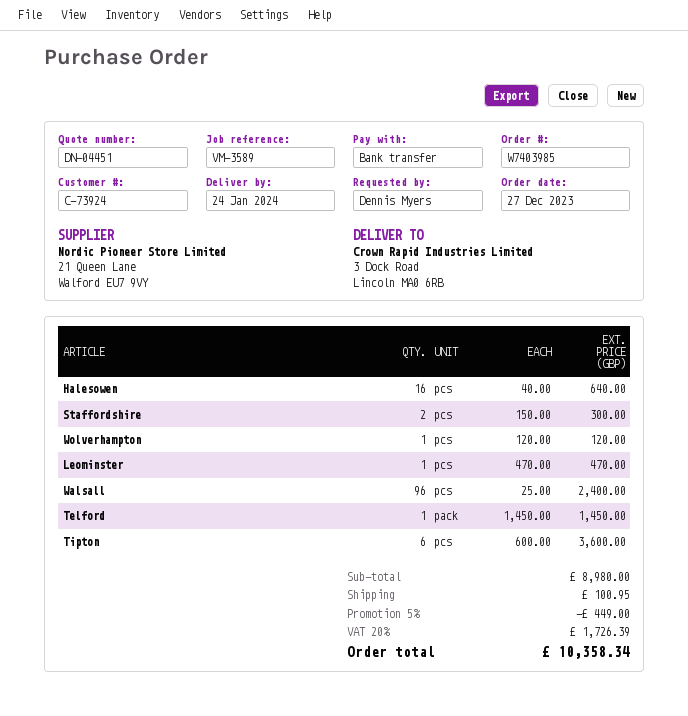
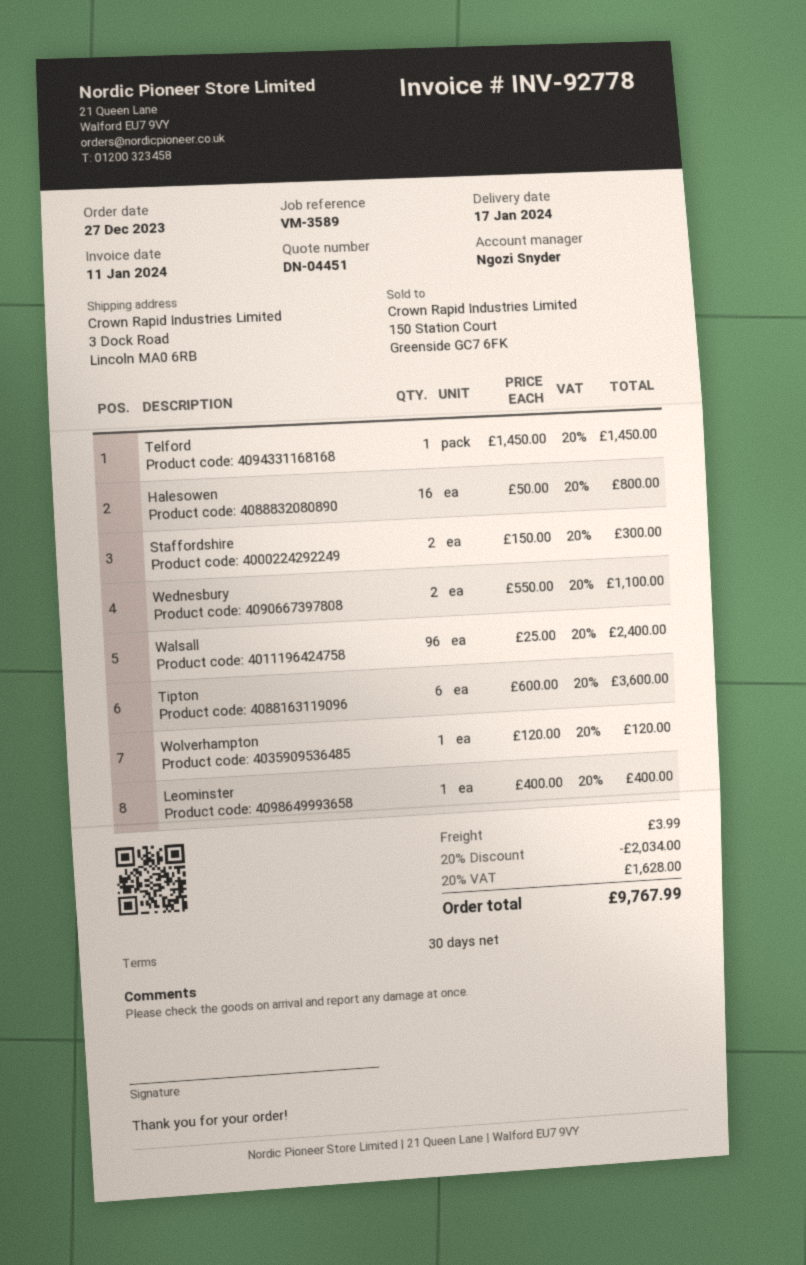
delivery date: 2024-01-24 -> 2024-01-17
Halesowen: 16 x 40.00 = 640.00 -> 16 x 50.00 = 800.00
Leominster: 1 x 470.00 = 470.00 -> 1 x 400.00 = 400.00
Wednesbury: none -> 2 x 550.00 = 1100.00
discount: 5% = 449.00 -> 20% = 2034.00
shipping: 100.95 -> 3.99
tax: 20% = 1726.39 -> 20% = 1628.00
total: 10358.34 -> 9767.99

